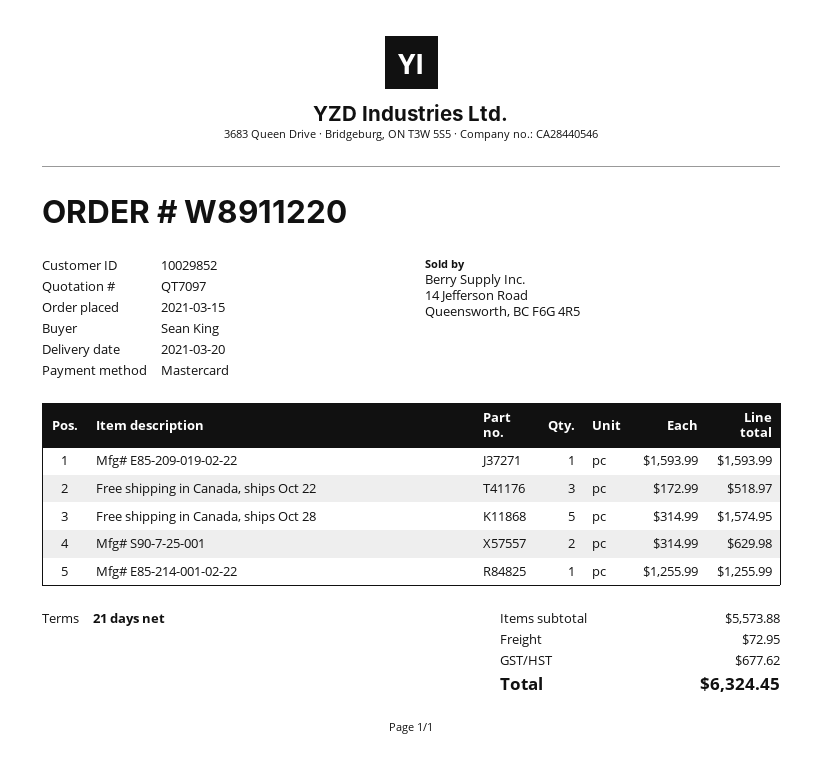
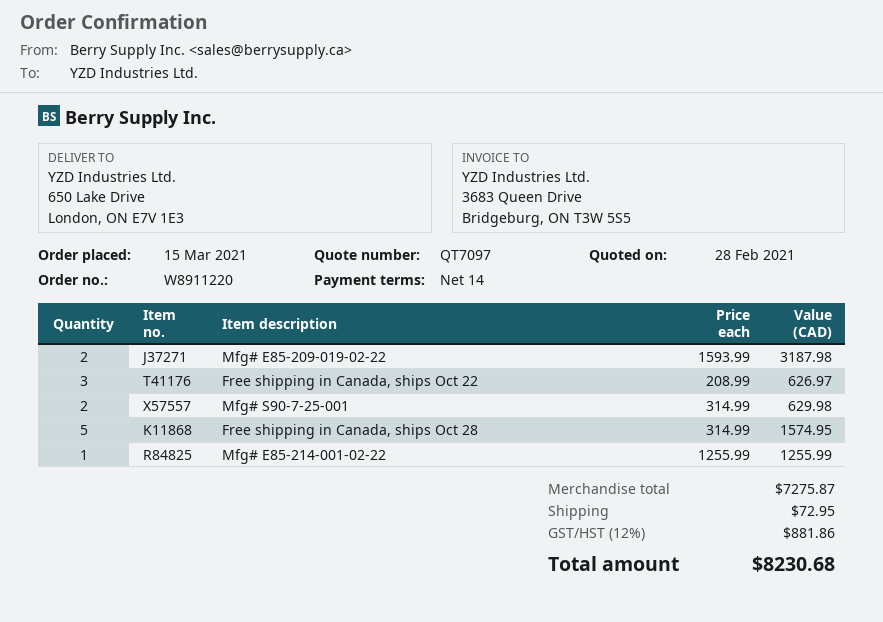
payment terms: 21 days -> 14 days
Mfg# E85-209-019-02-22: 1 x 1593.99 = 1593.99 -> 2 x 1593.99 = 3187.98
Free shipping in Canada, ships Oct 22: 3 x 172.99 = 518.97 -> 3 x 208.99 = 626.97
subtotal: 5573.88 -> 7275.87
tax: 677.62 -> 881.86
total: 6324.45 -> 8230.68

